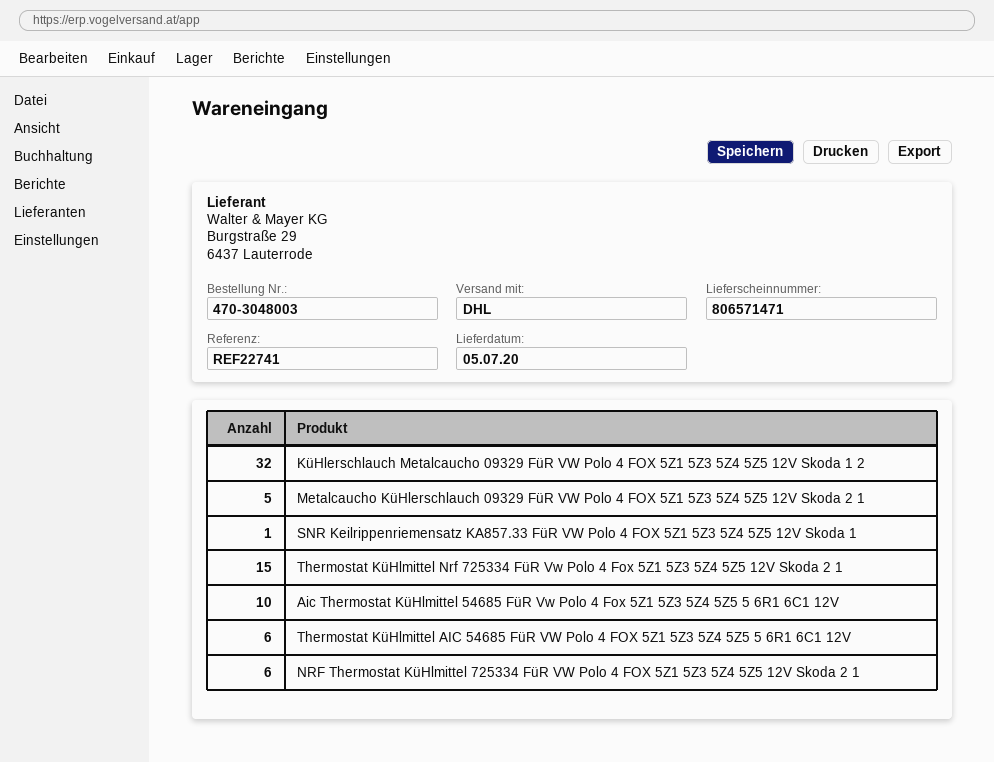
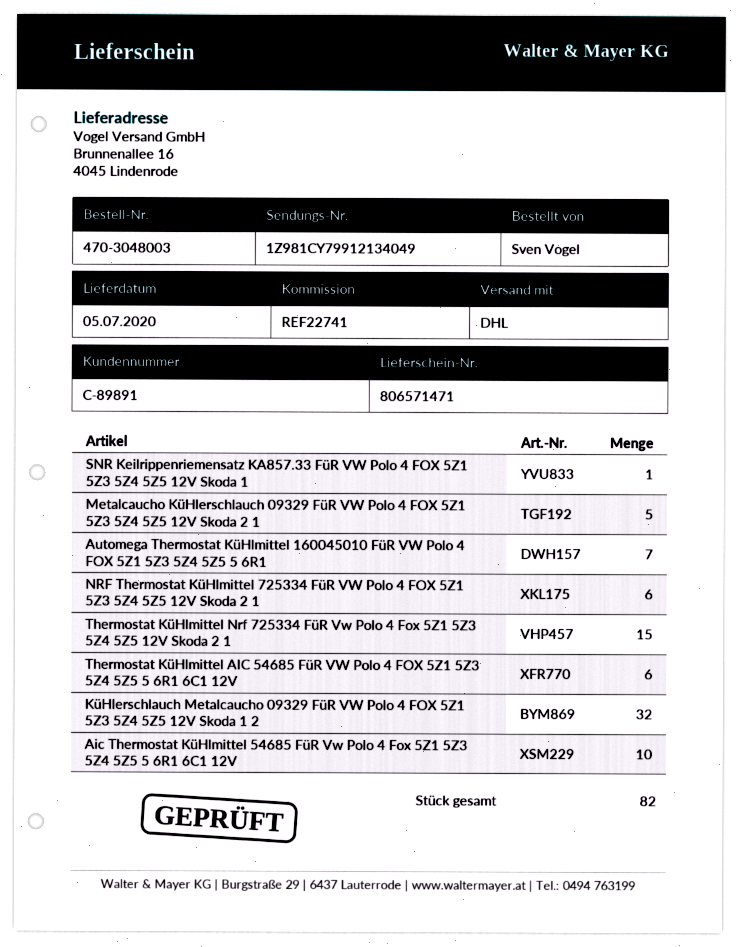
Automega Thermostat KüHlmittel 160045010 FüR VW Polo 4 FOX 5Z1 5Z3 5Z4 5Z5 5 6R1: none -> 7

